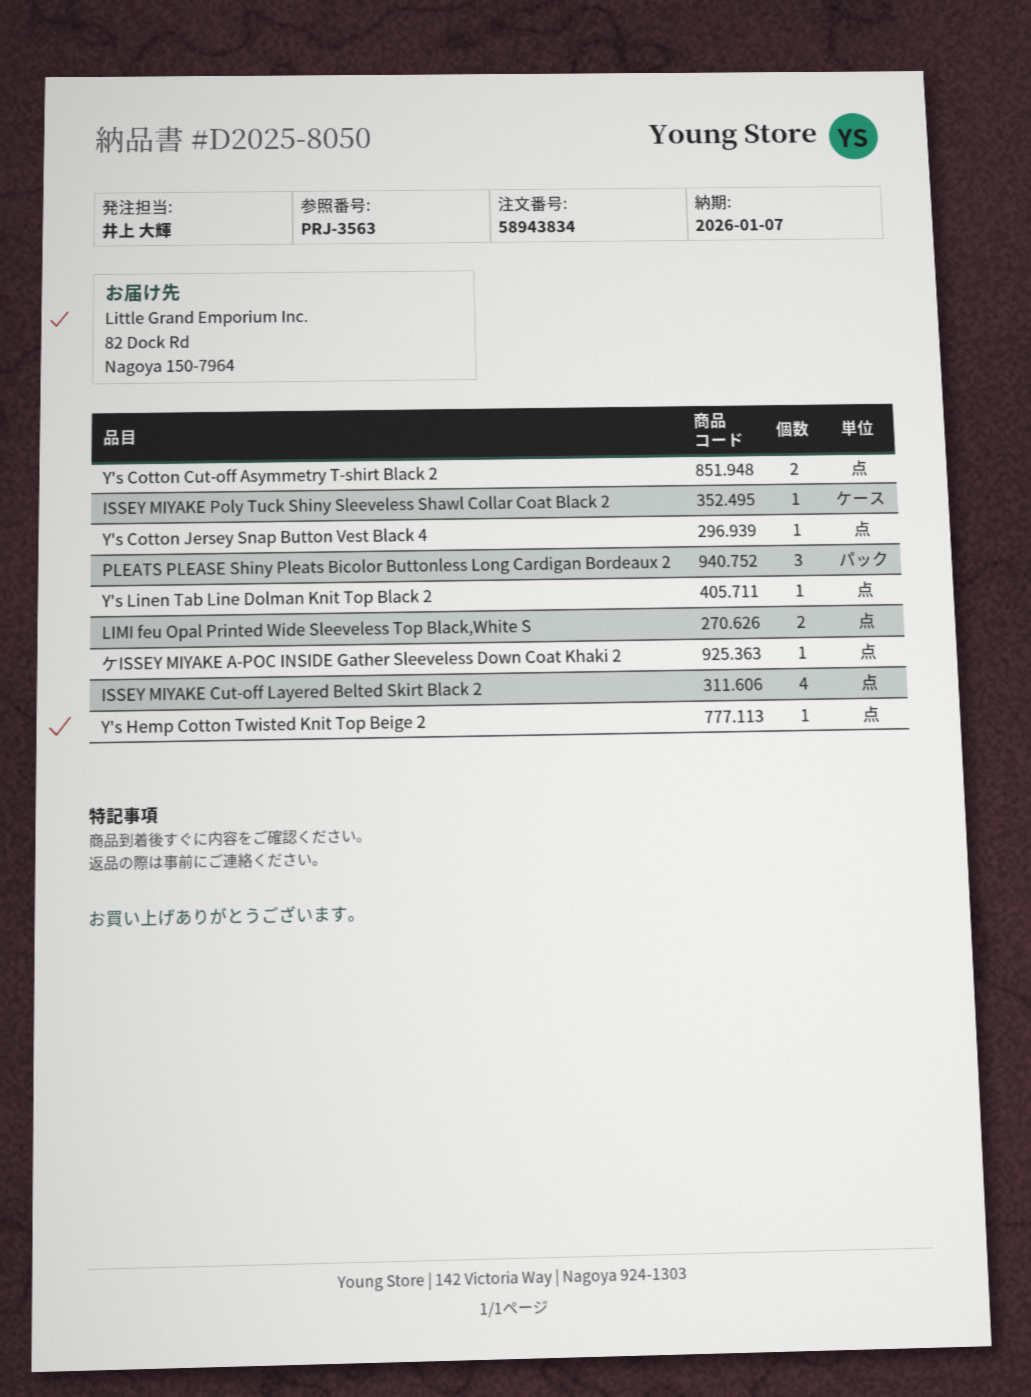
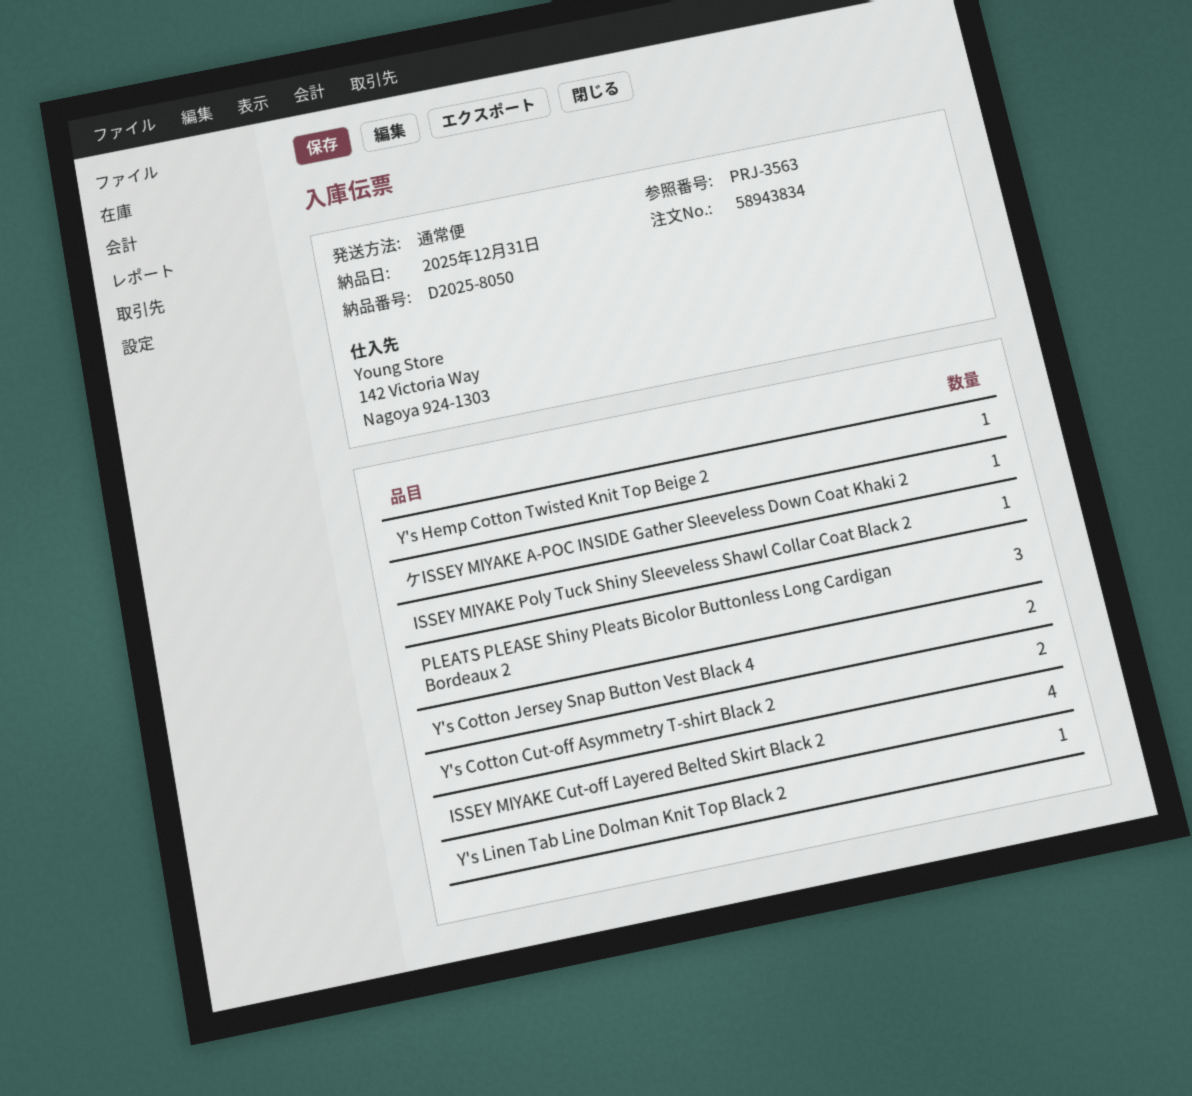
delivery date: 2026-01-07 -> 2025-12-31
Y's Cotton Jersey Snap Button Vest Black 4: 1 -> 2
LIMI feu Opal Printed Wide Sleeveless Top Black,White S: 2 -> none

